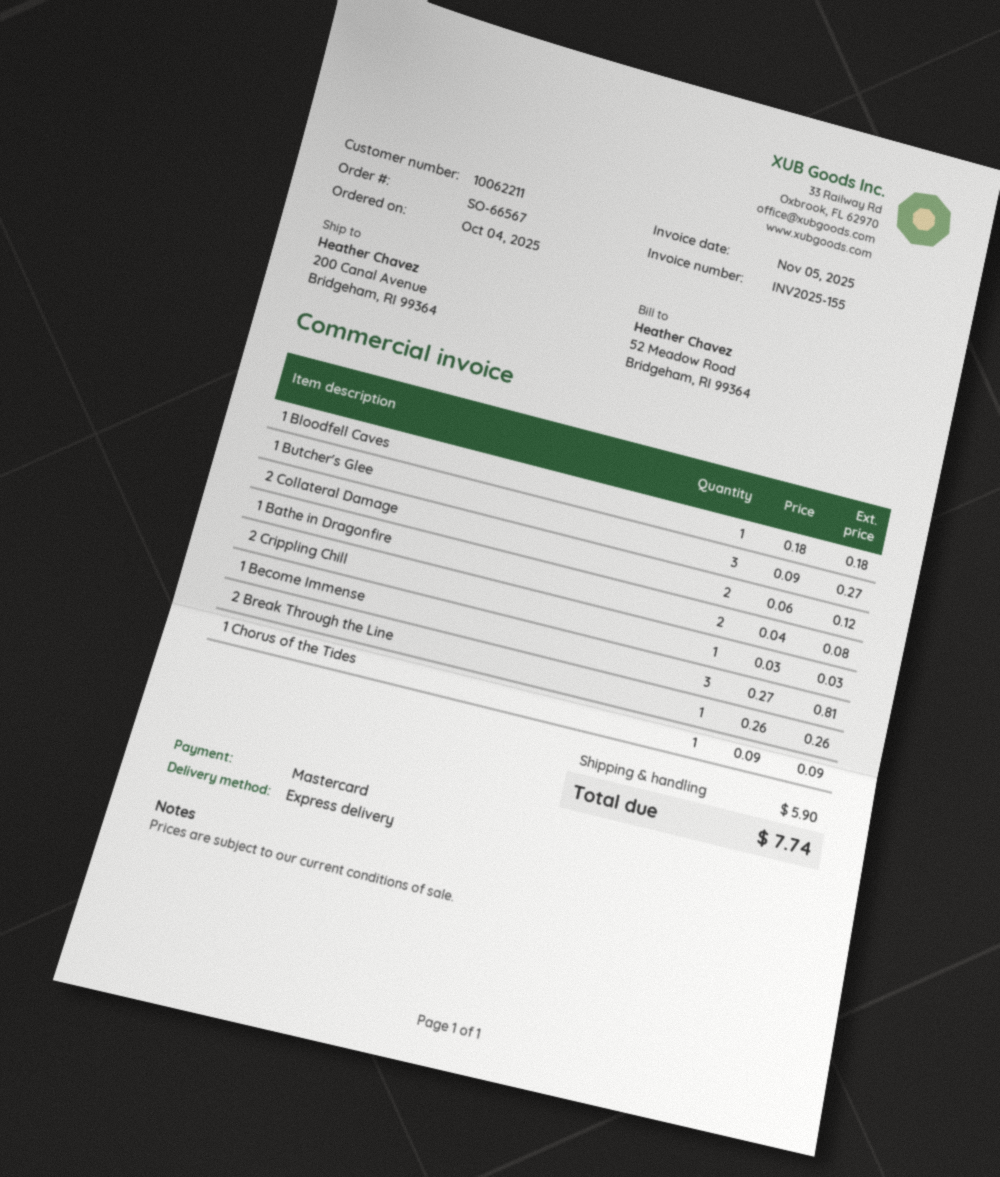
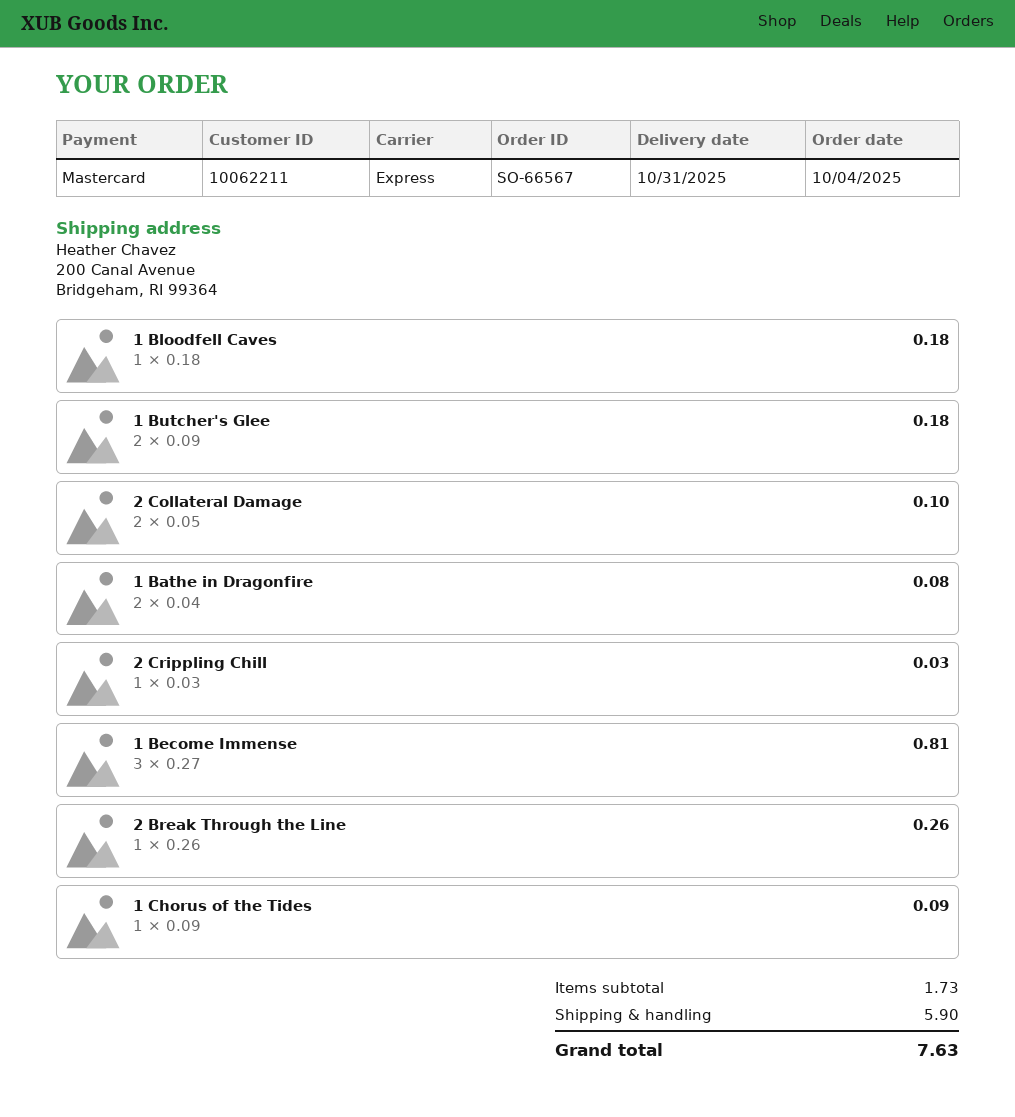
1 Butcher's Glee: 3 x 0.09 = 0.27 -> 2 x 0.09 = 0.18
2 Collateral Damage: 2 x 0.06 = 0.12 -> 2 x 0.05 = 0.10
total: 7.74 -> 7.63

